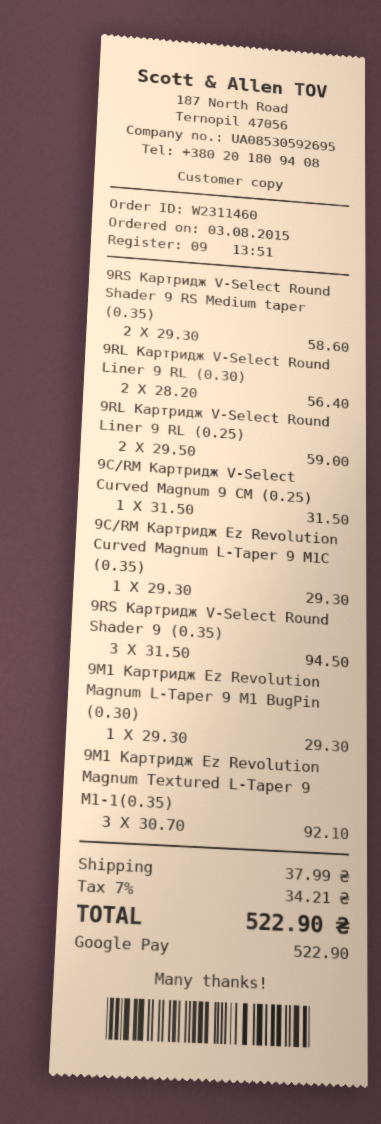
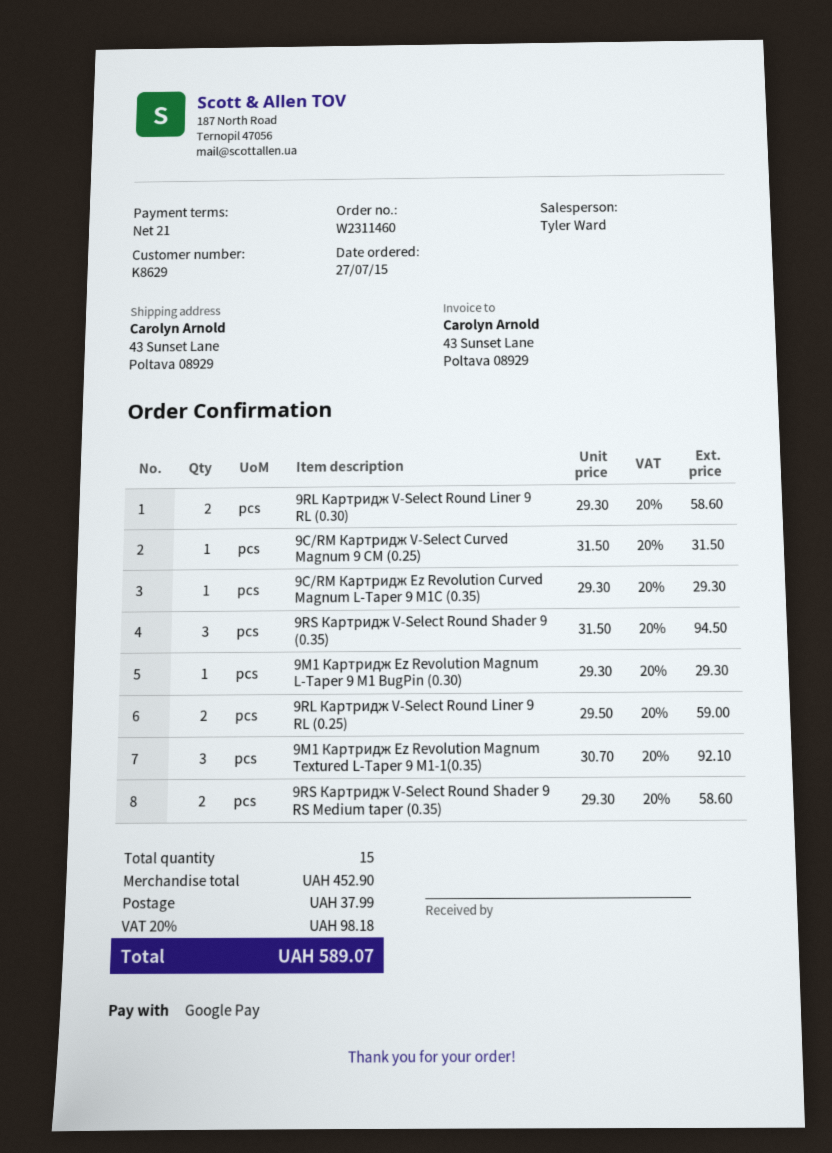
order date: 2015-08-03 -> 2015-07-27
9RL Картридж V-Select Round Liner 9 RL (0.30): 2 x 28.20 = 56.40 -> 2 x 29.30 = 58.60
tax: 7% = 34.21 -> 20% = 98.18
total: 522.90 -> 589.07

